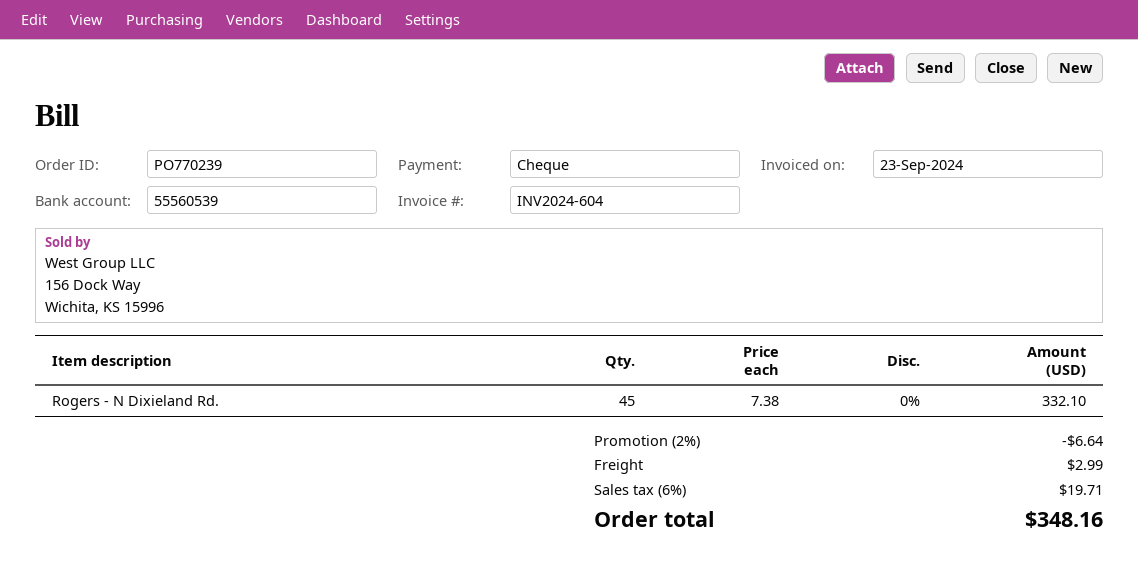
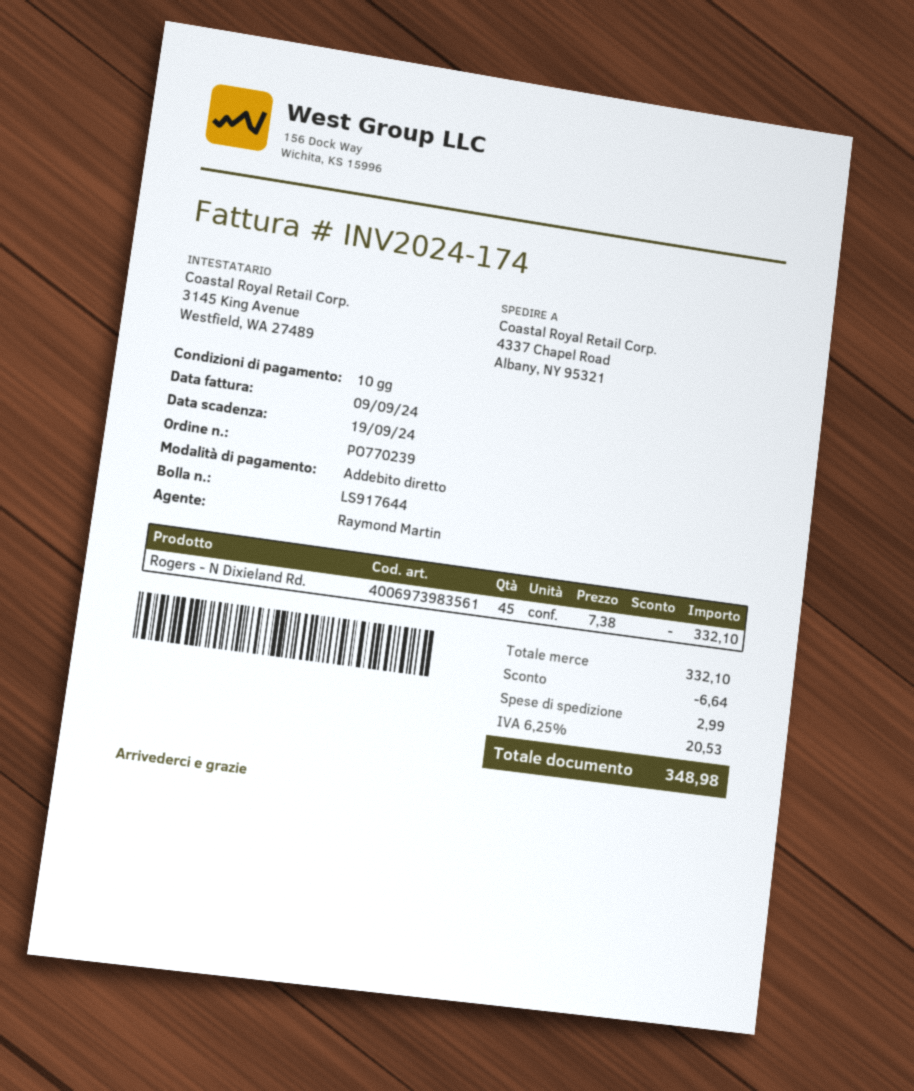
invoice number: INV2024-604 -> INV2024-174
invoice date: 2024-09-23 -> 2024-09-09
payment method: cheque -> direct debit
tax: 6% = 19.71 -> 6.25% = 20.53
total: 348.16 -> 348.98

